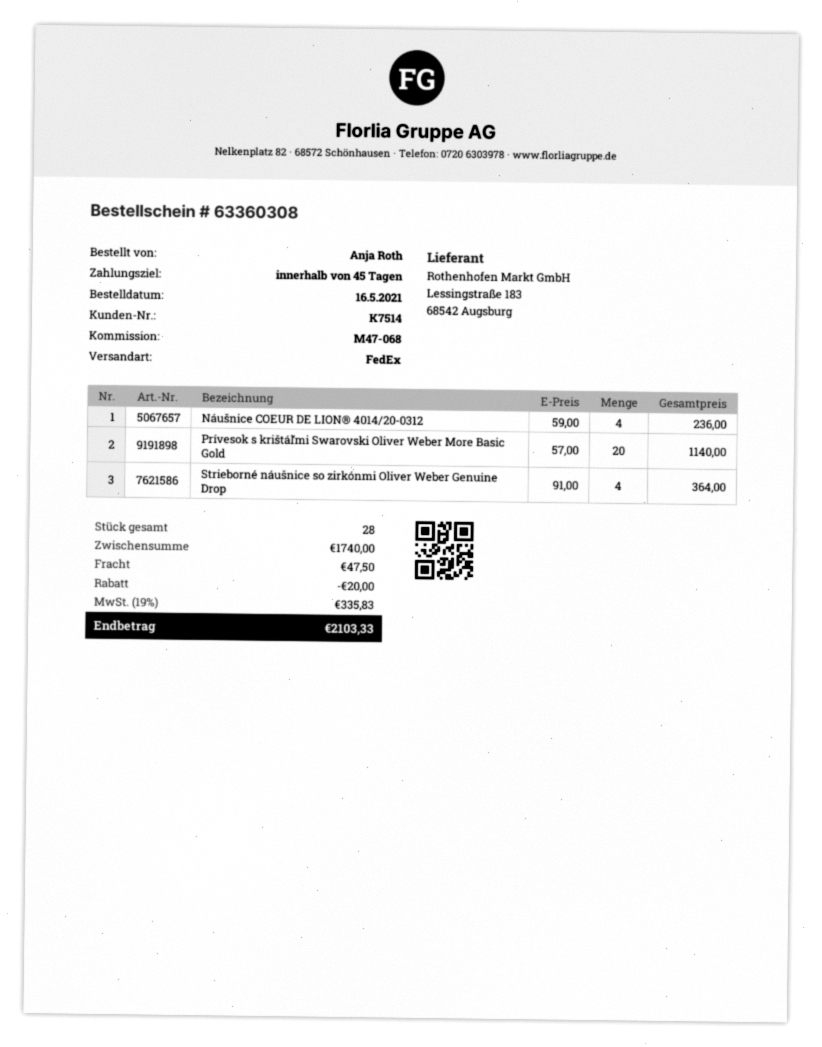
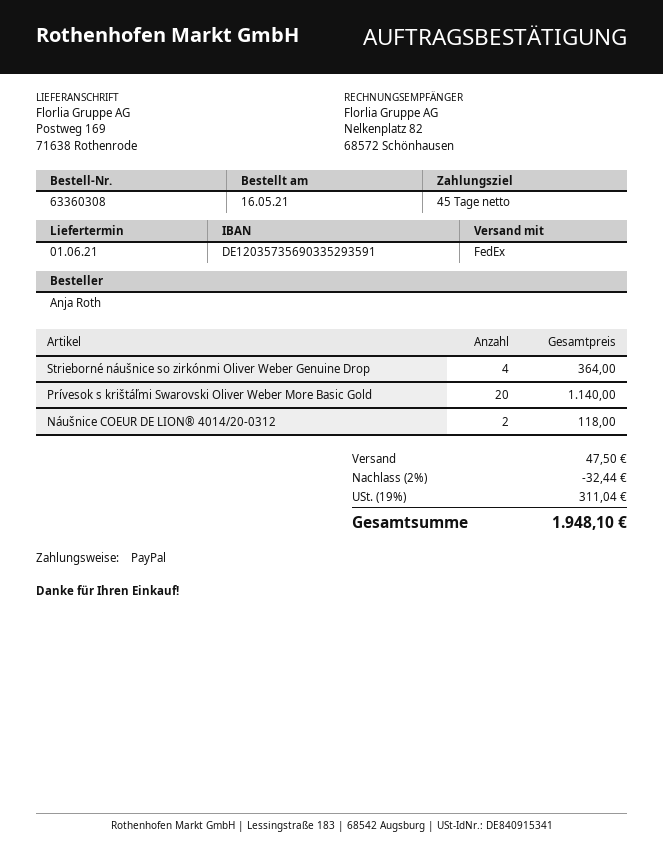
Náušnice COEUR DE LION® 4014/20-0312: 4 for 236.00 -> 2 for 118.00
discount: 20.00 -> 32.44
tax: 19% = 335.83 -> 19% = 311.04
total: 2103.33 -> 1948.10

